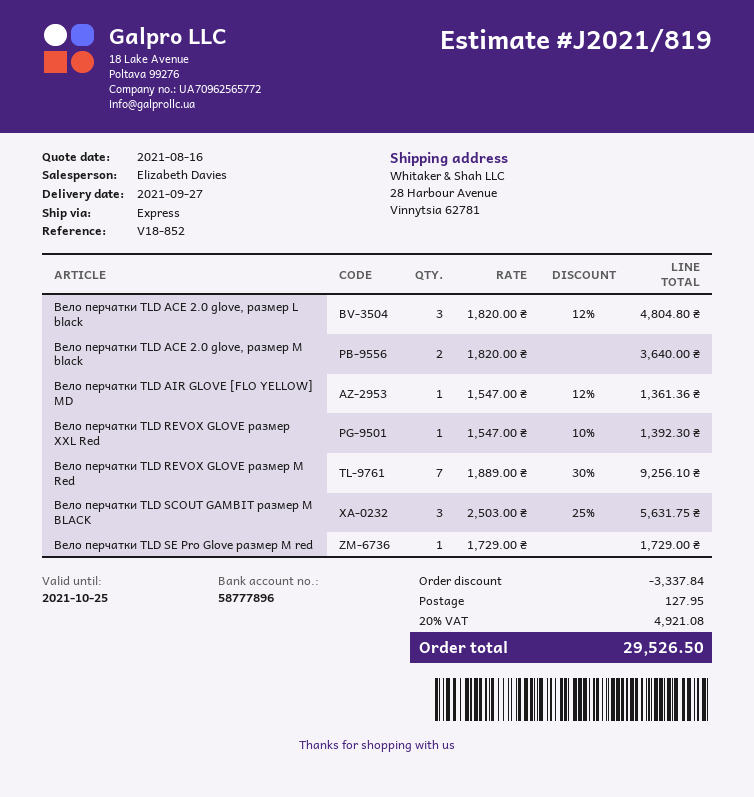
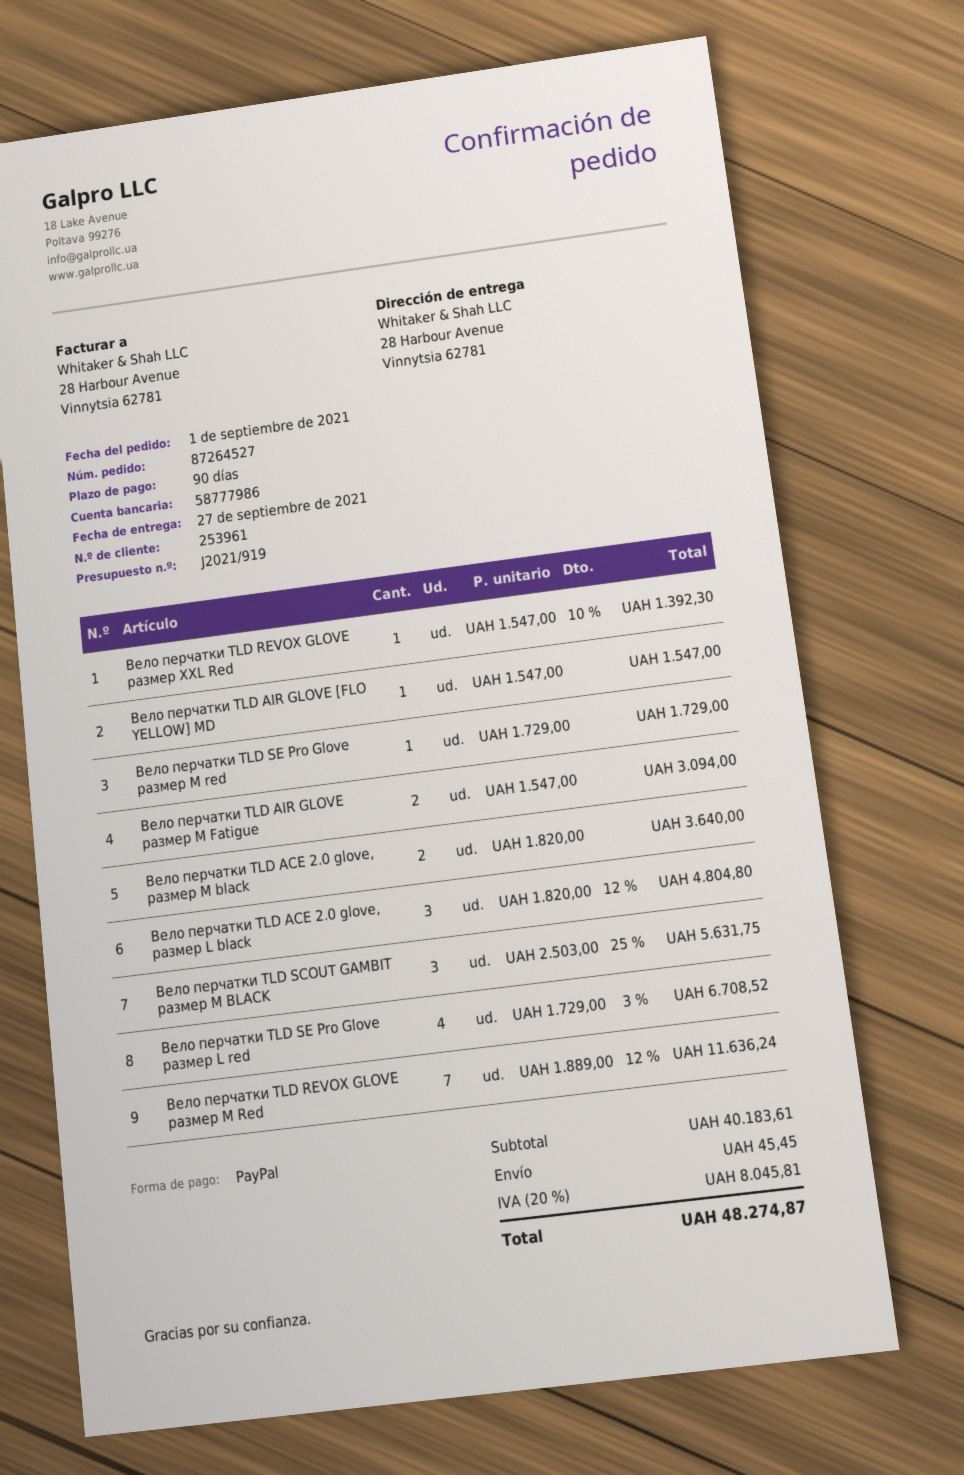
quote number: J2021/819 -> J2021/919
bank account: 58777896 -> 58777986
Вело перчатки TLD AIR GLOVE [FLO YELLOW] MD: 1 x 1547.00 - 12% = 1361.36 -> 1 x 1547.00 = 1547.00
Вело перчатки TLD REVOX GLOVE размер М Red: 7 x 1889.00 - 30% = 9256.10 -> 7 x 1889.00 - 12% = 11636.24
Вело перчатки TLD AIR GLOVE размер М Fatigue: none -> 2 x 1547.00 = 3094.00
Вело перчатки TLD SE Pro Glove размер L red: none -> 4 x 1729.00 - 3% = 6708.52
discount: 3337.84 -> none
shipping: 127.95 -> 45.45
tax: 20% = 4921.08 -> 20% = 8045.81
total: 29526.50 -> 48274.87

